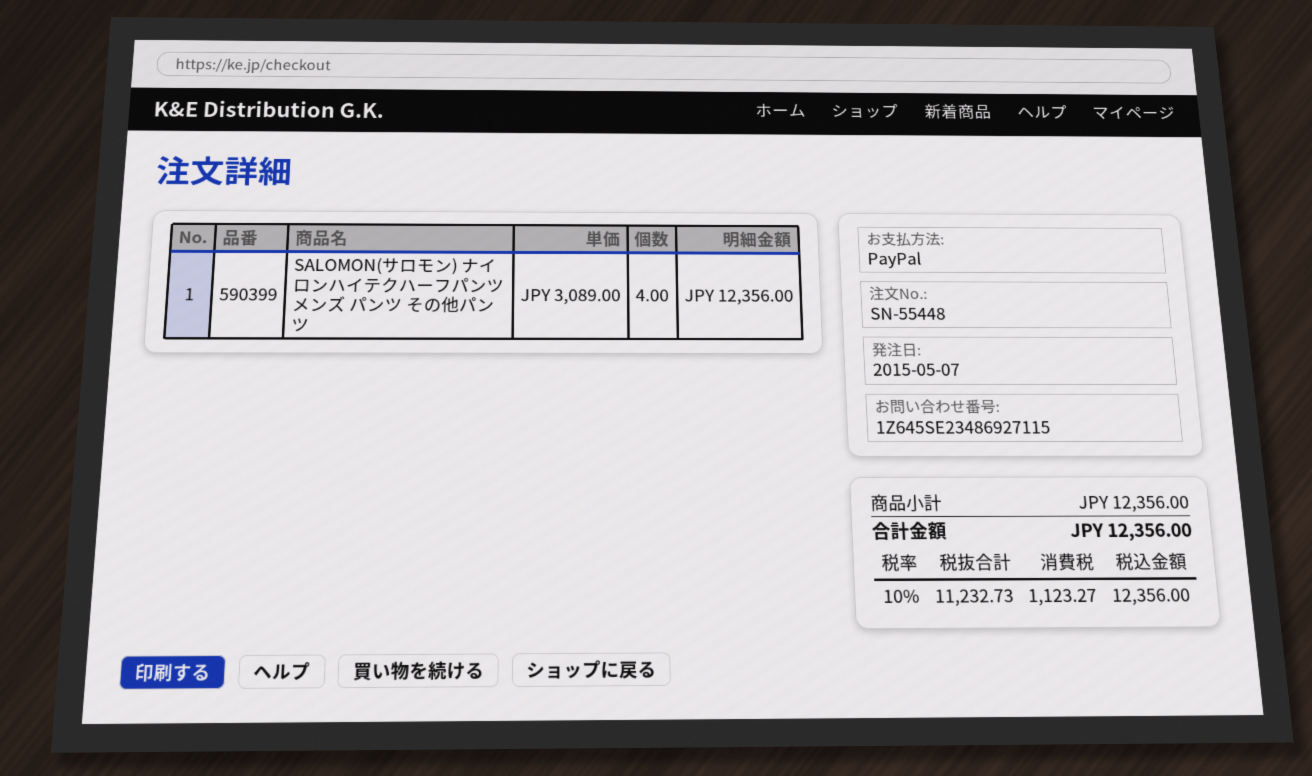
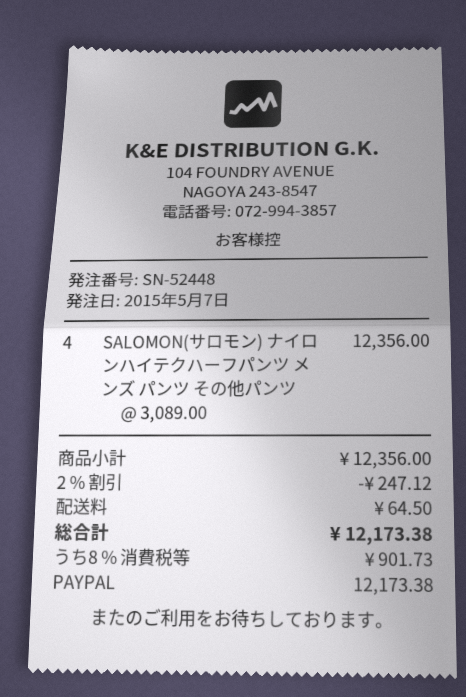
order number: SN-55448 -> SN-52448
discount: none -> 2% = 247.12
shipping: none -> 64.50
tax: 10% = 1123.27 -> 8% = 901.73
total: 12356.00 -> 12173.38

